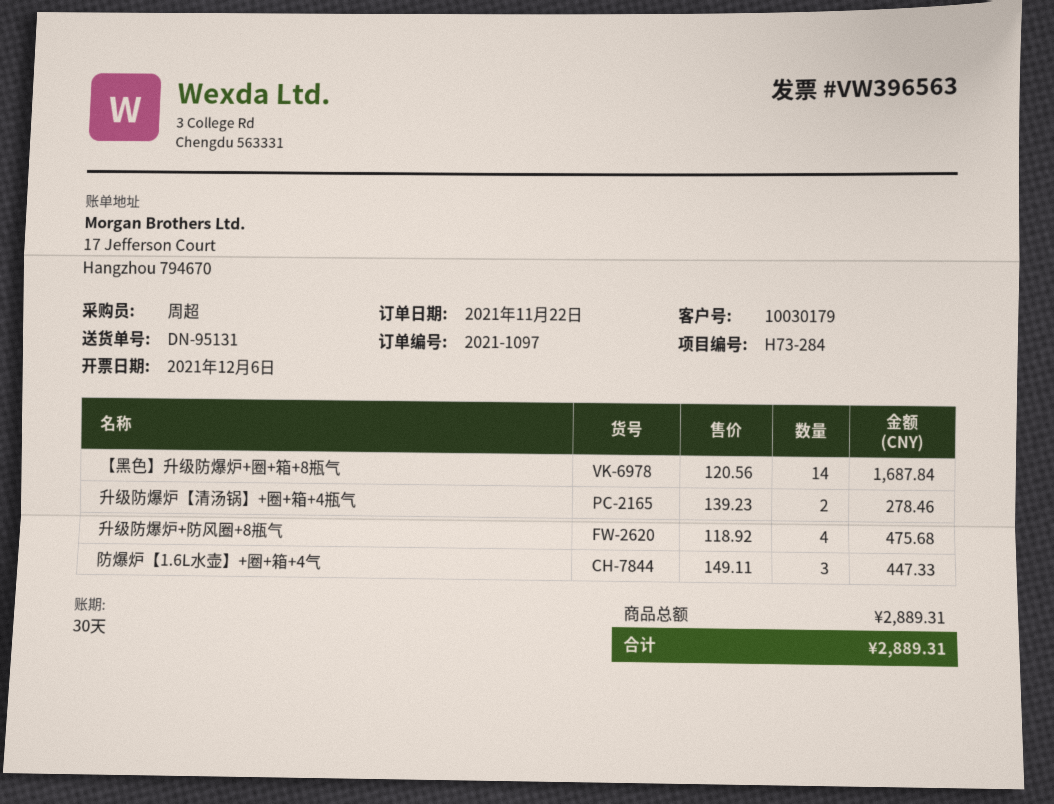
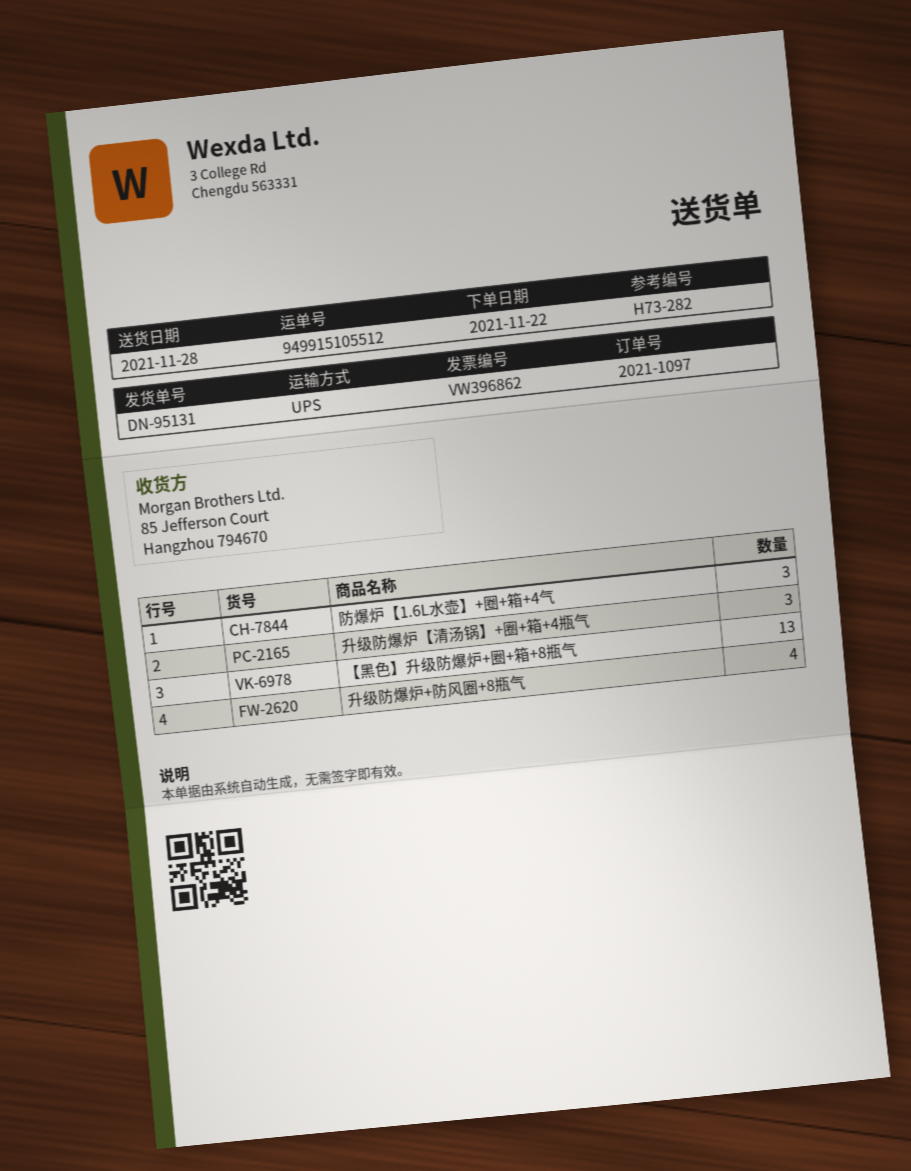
invoice number: VW396563 -> VW396862
reference: H73-284 -> H73-282
【黑色】升级防爆炉+圈+箱+8瓶气: 14 -> 13
升级防爆炉【清汤锅】+圈+箱+4瓶气: 2 -> 3

